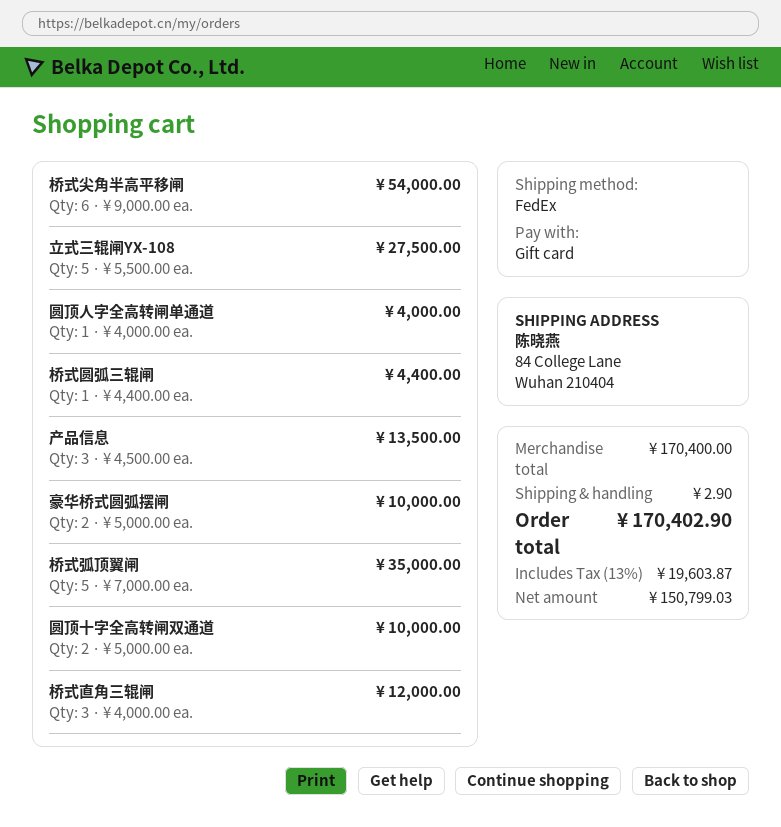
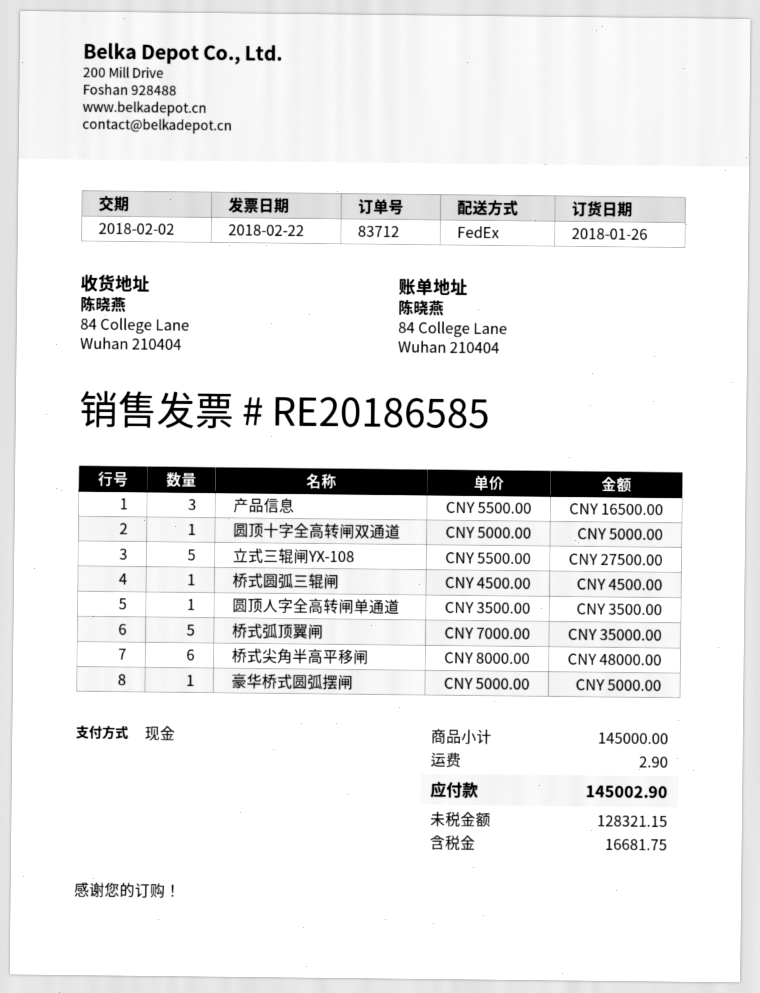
payment method: gift card -> cash
桥式尖角半高平移闸: 6 x 9000.00 = 54000.00 -> 6 x 8000.00 = 48000.00
圆顶人字全高转闸单通道: 1 x 4000.00 = 4000.00 -> 1 x 3500.00 = 3500.00
桥式圆弧三辊闸: 1 x 4400.00 = 4400.00 -> 1 x 4500.00 = 4500.00
产品信息: 3 x 4500.00 = 13500.00 -> 3 x 5500.00 = 16500.00
豪华桥式圆弧摆闸: 2 x 5000.00 = 10000.00 -> 1 x 5000.00 = 5000.00
圆顶十字全高转闸双通道: 2 x 5000.00 = 10000.00 -> 1 x 5000.00 = 5000.00
桥式直角三辊闸: 3 x 4000.00 = 12000.00 -> none
subtotal: 170400.00 -> 145000.00
net: 150799.03 -> 128321.15
tax: 19603.87 -> 16681.75
total: 170402.90 -> 145002.90

